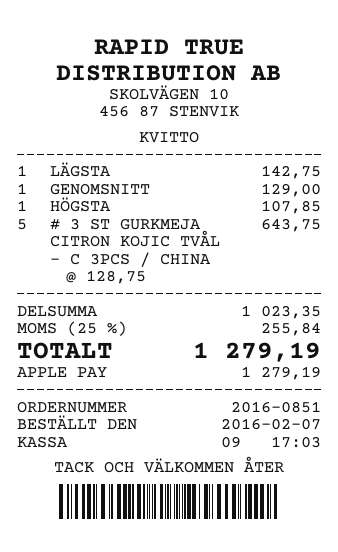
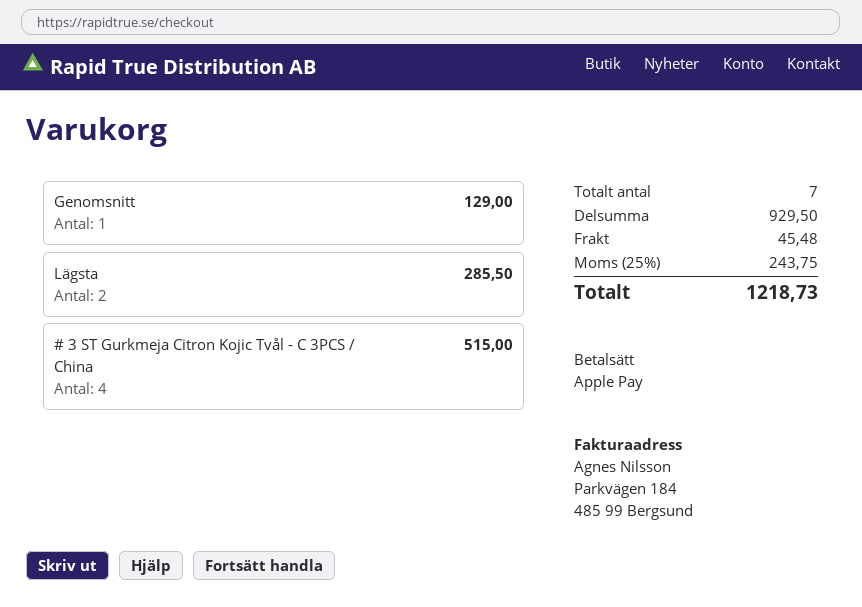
LÄGSTA: 1 for 142.75 -> 2 for 285.50
HÖGSTA: 1 for 107.85 -> none
# 3 ST GURKMEJA CITRON KOJIC TVÅL - C 3PCS / CHINA: 5 for 643.75 -> 4 for 515.00
subtotal: 1023.35 -> 929.50
shipping: none -> 45.48
tax: 25% = 255.84 -> 25% = 243.75
total: 1279.19 -> 1218.73

